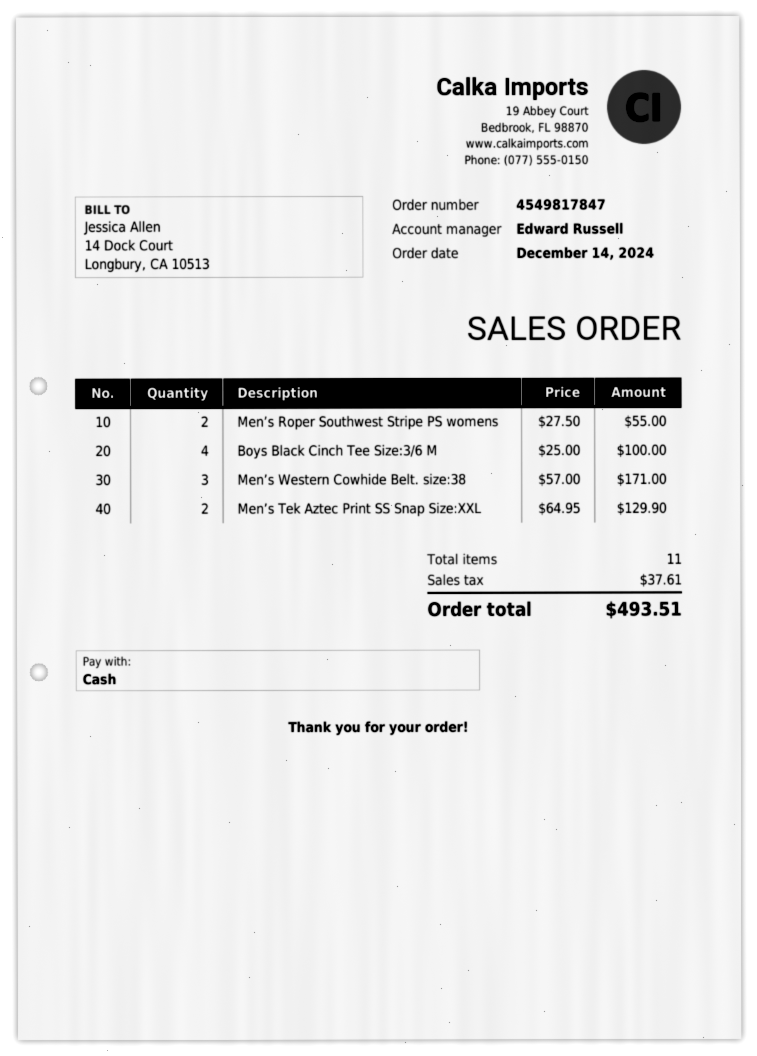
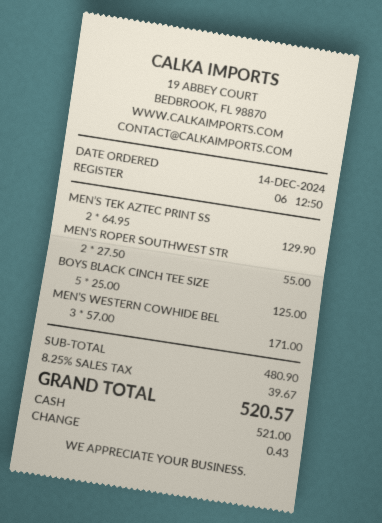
Boys Black Cinch Tee Size:3/6 M: 4 x 25.00 = 100.00 -> 5 x 25.00 = 125.00
tax: 37.61 -> 39.67
total: 493.51 -> 520.57

